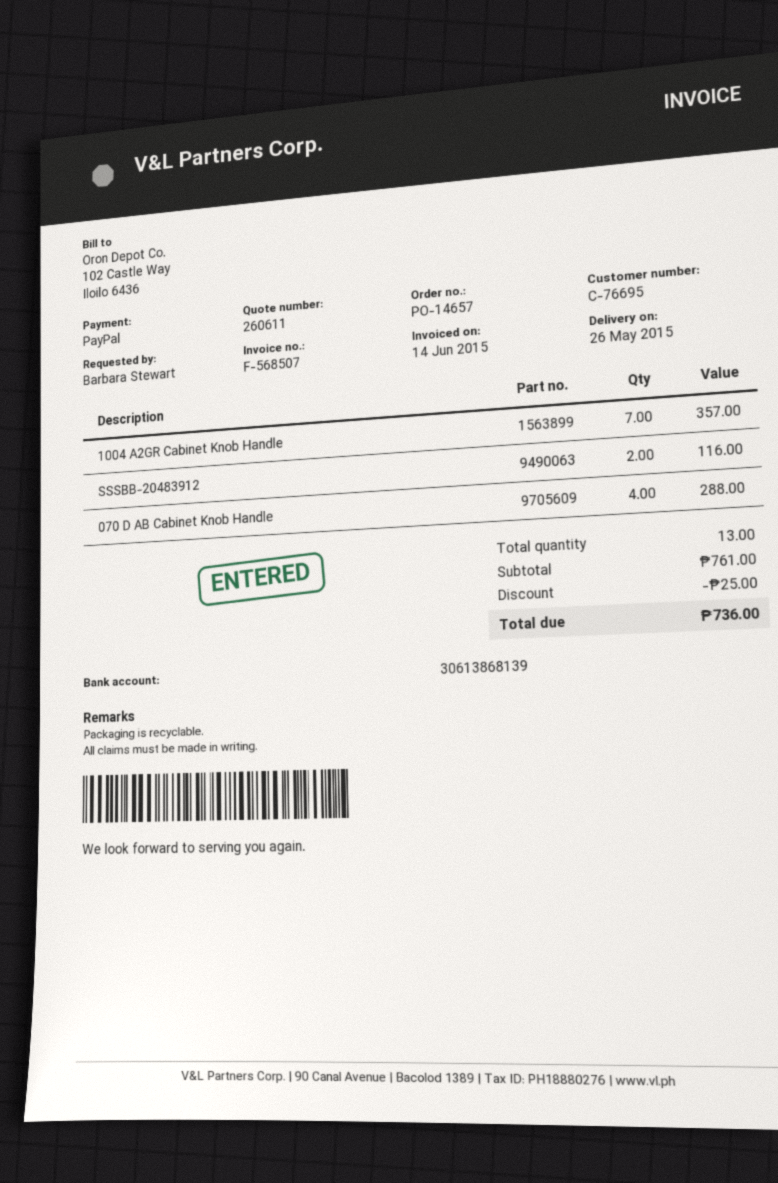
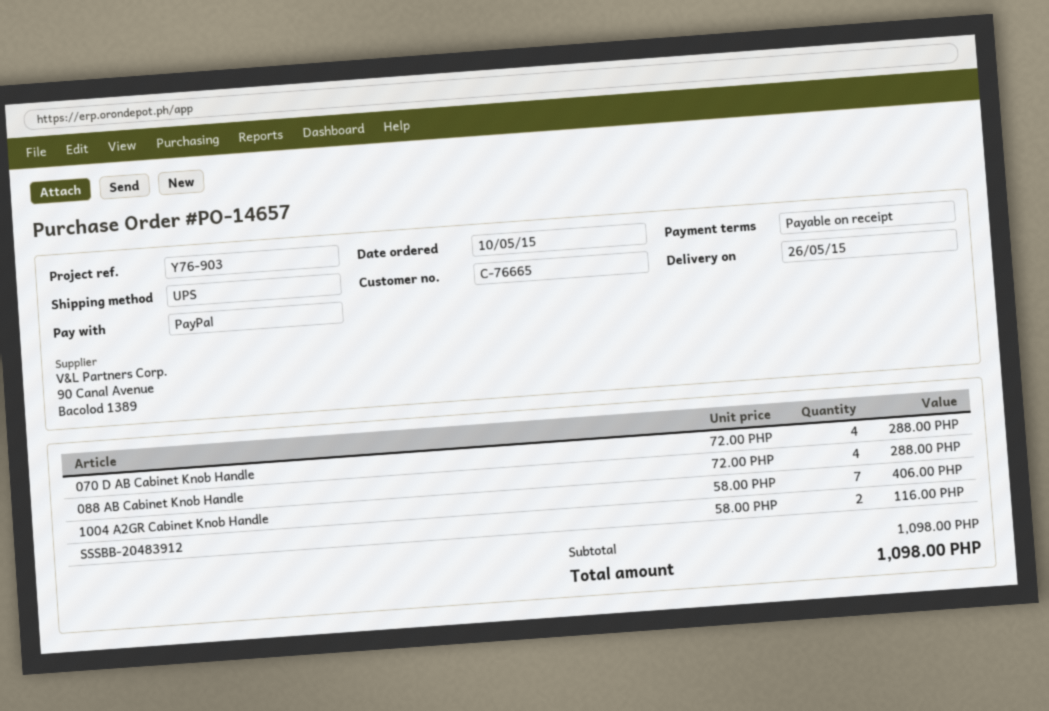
customer number: C-76695 -> C-76665
1004 A2GR Cabinet Knob Handle: 7 for 357.00 -> 7 for 406.00
088 AB Cabinet Knob Handle: none -> 4 for 288.00
subtotal: 761.00 -> 1098.00
discount: 25.00 -> none
total: 736.00 -> 1098.00

